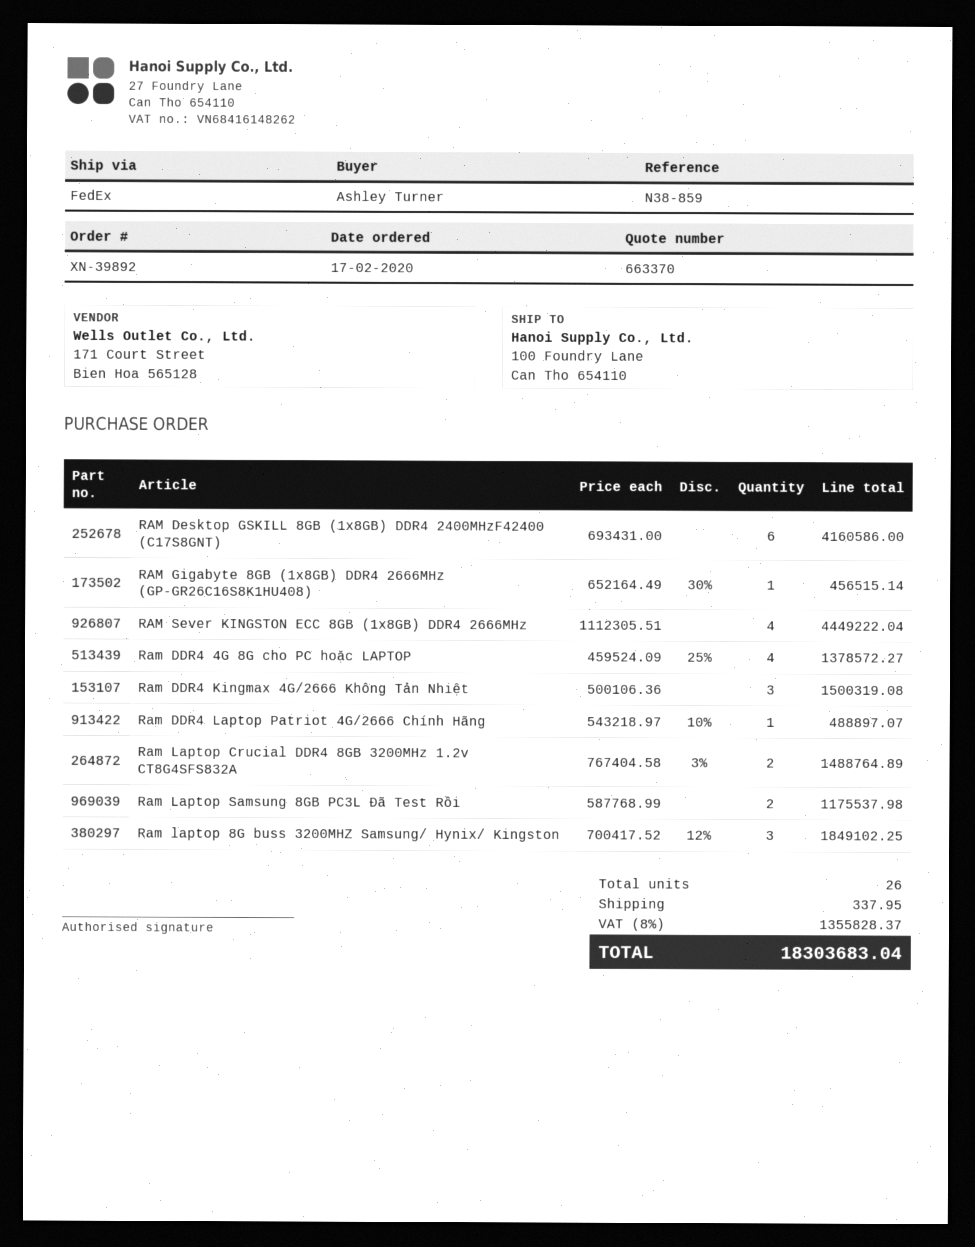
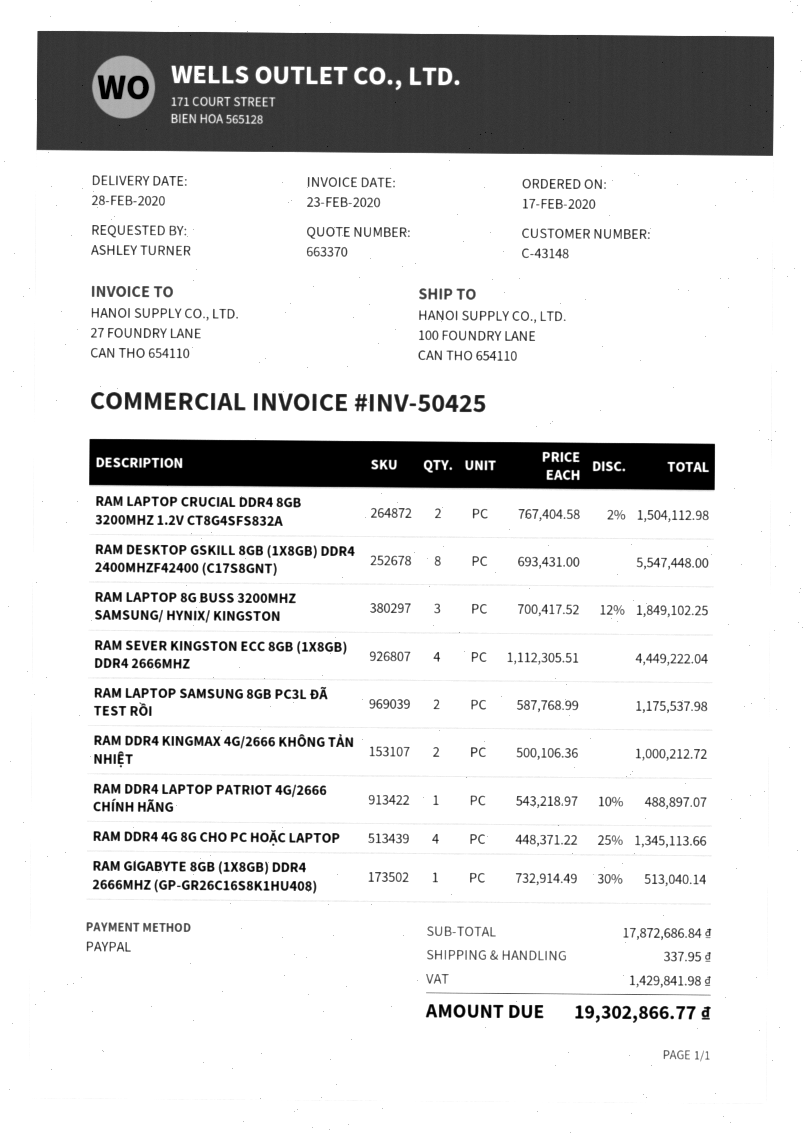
RAM Desktop GSKILL 8GB (1x8GB) DDR4 2400MHzF42400 (C17S8GNT): 6 x 693431.00 = 4160586.00 -> 8 x 693431.00 = 5547448.00
RAM Gigabyte 8GB (1x8GB) DDR4 2666MHz (GP-GR26C16S8K1HU408): 1 x 652164.49 - 30% = 456515.14 -> 1 x 732914.49 - 30% = 513040.14
Ram DDR4 4G 8G cho PC hoặc LAPTOP: 4 x 459524.09 - 25% = 1378572.27 -> 4 x 448371.22 - 25% = 1345113.66
Ram DDR4 Kingmax 4G/2666 Không Tản Nhiệt: 3 x 500106.36 = 1500319.08 -> 2 x 500106.36 = 1000212.72
Ram Laptop Crucial DDR4 8GB 3200MHz 1.2v CT8G4SFS832A: 2 x 767404.58 - 3% = 1488764.89 -> 2 x 767404.58 - 2% = 1504112.98
tax: 1355828.37 -> 1429841.98
total: 18303683.04 -> 19302866.77

